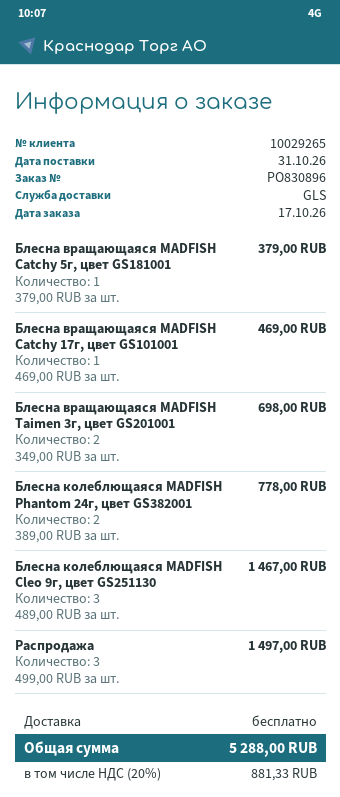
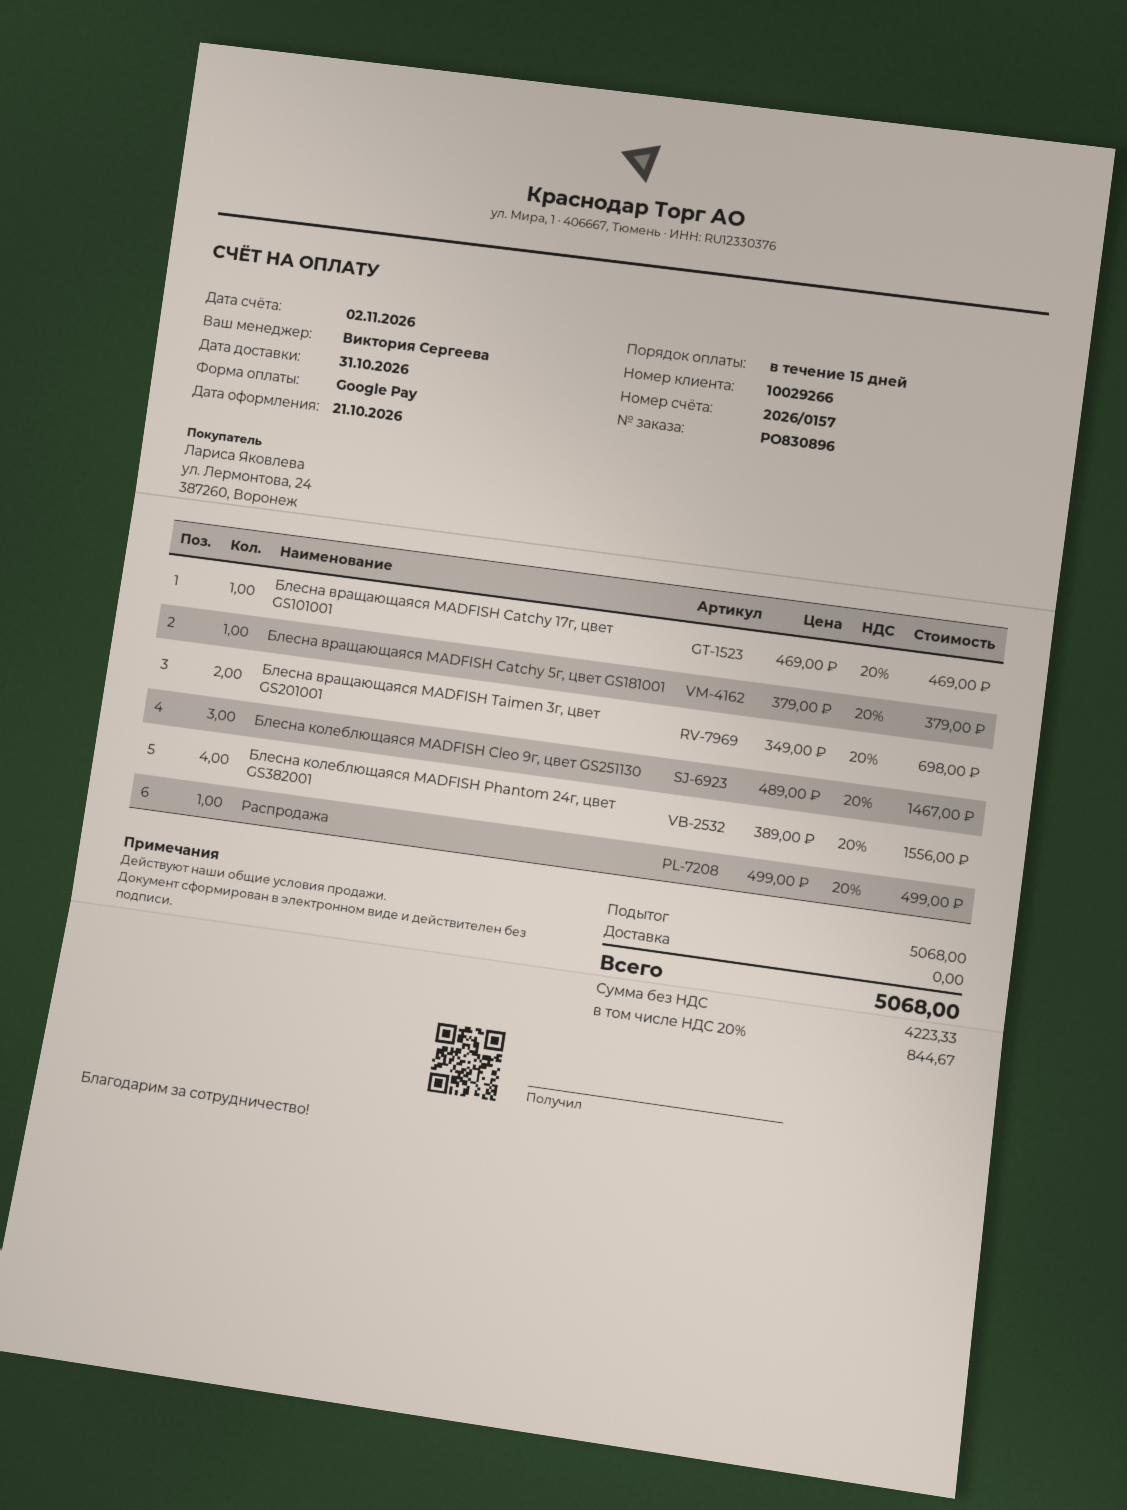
order date: 2026-10-17 -> 2026-10-21
customer number: 10029265 -> 10029266
Блесна колеблющаяся MADFISH Phantom 24г, цвет GS382001: 2 x 389.00 = 778.00 -> 4 x 389.00 = 1556.00
Распродажа: 3 x 499.00 = 1497.00 -> 1 x 499.00 = 499.00
tax: 20% = 881.33 -> 20% = 844.67
total: 5288.00 -> 5068.00

